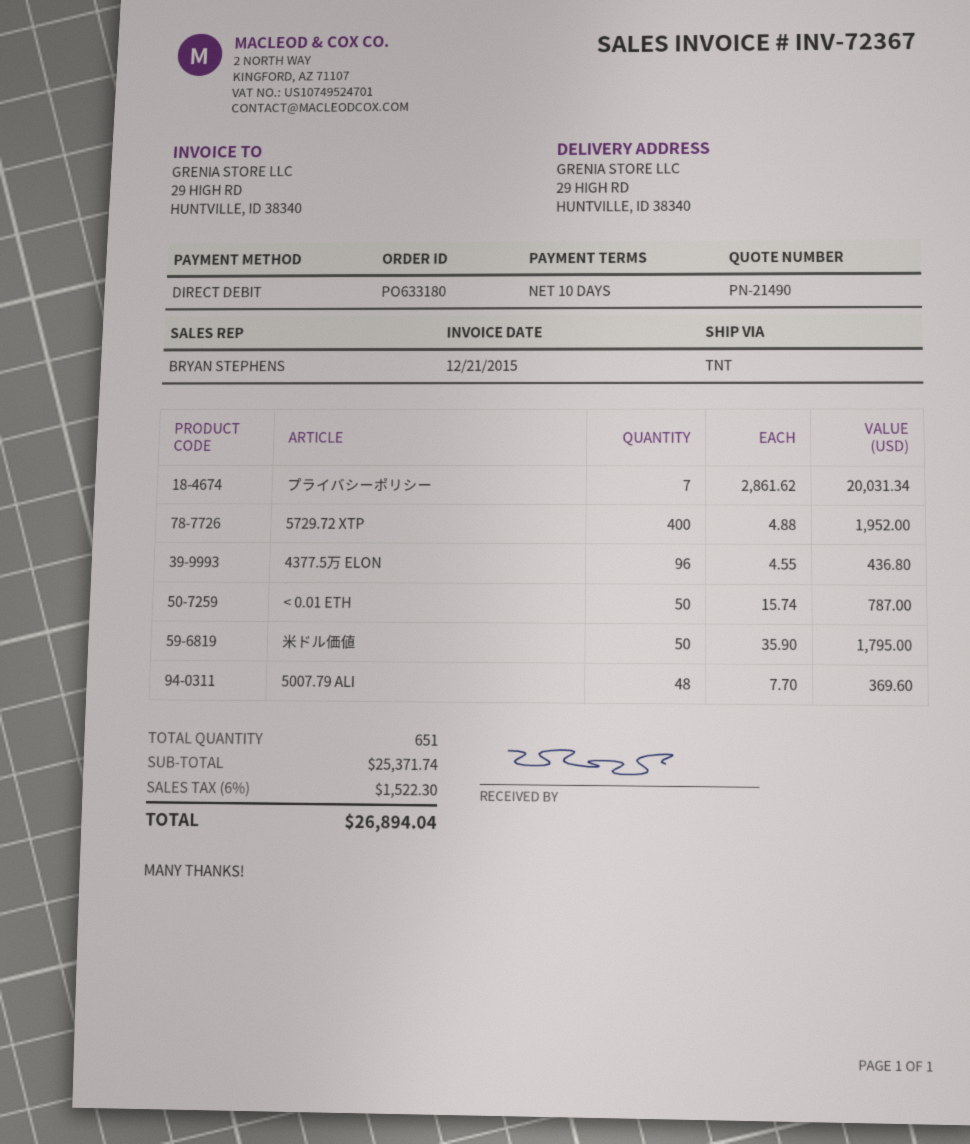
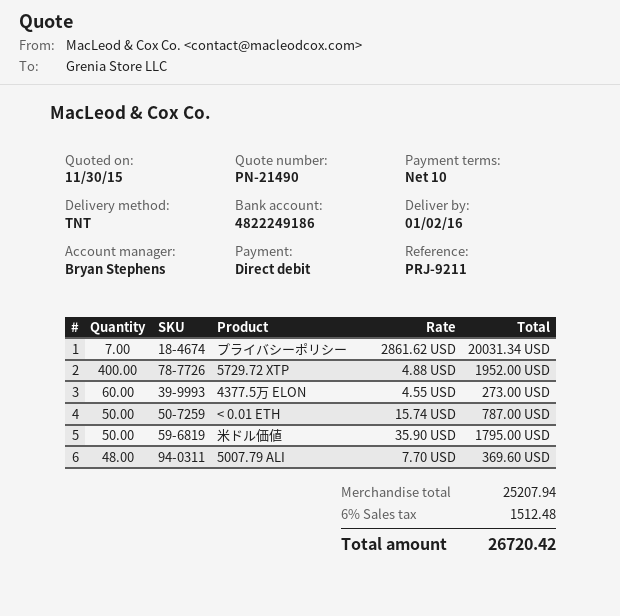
4377.5万 ELON: 96 x 4.55 = 436.80 -> 60 x 4.55 = 273.00
subtotal: 25371.74 -> 25207.94
tax: 6% = 1522.30 -> 6% = 1512.48
total: 26894.04 -> 26720.42

